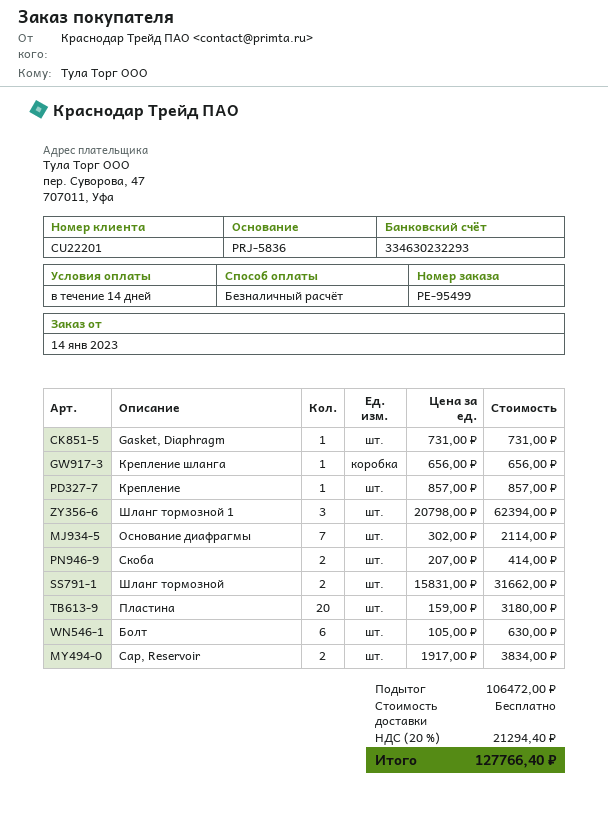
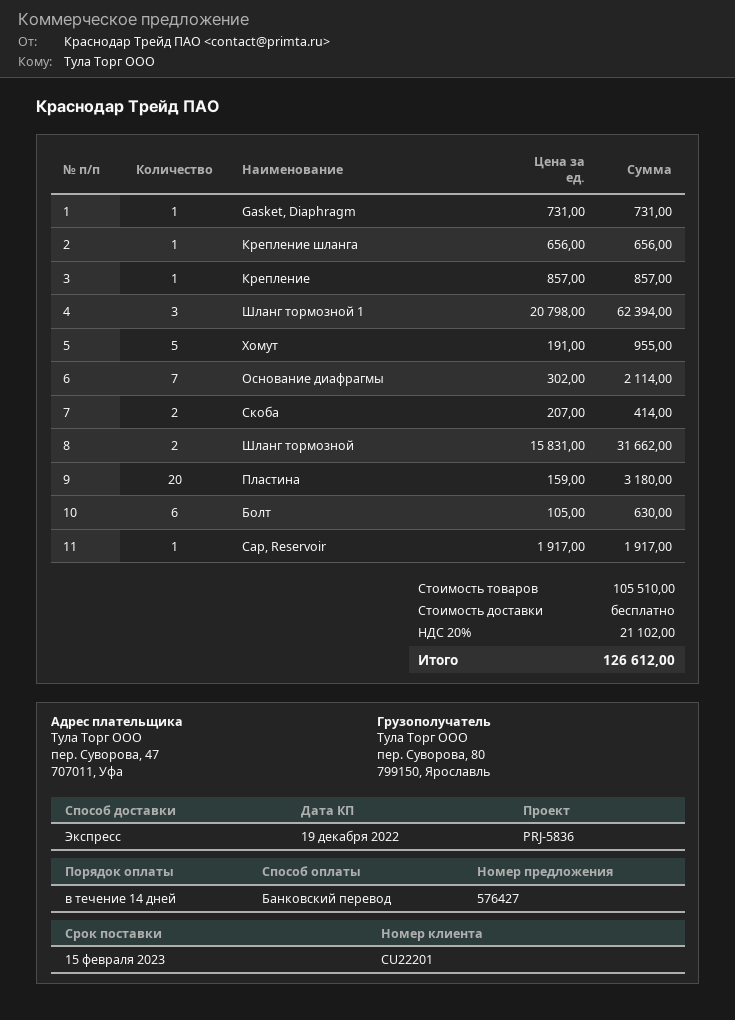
Cap, Reservoir: 2 x 1917.00 = 3834.00 -> 1 x 1917.00 = 1917.00
Хомут: none -> 5 x 191.00 = 955.00
subtotal: 106472.00 -> 105510.00
tax: 20% = 21294.40 -> 20% = 21102.00
total: 127766.40 -> 126612.00

